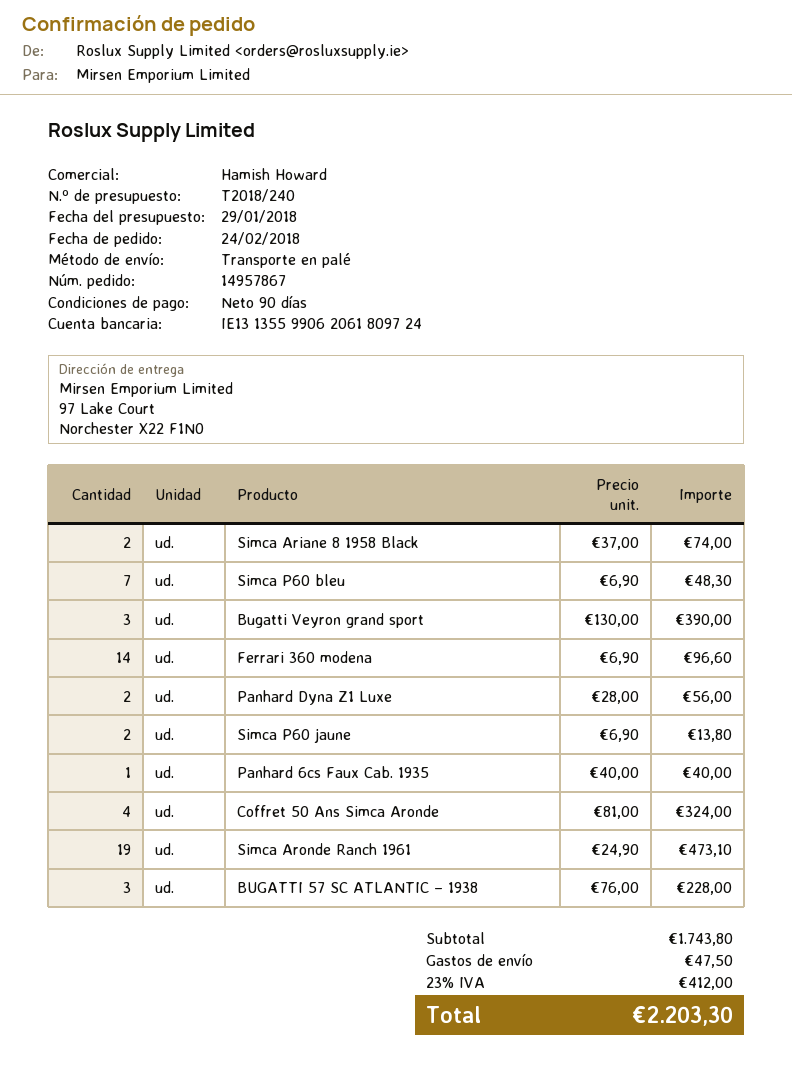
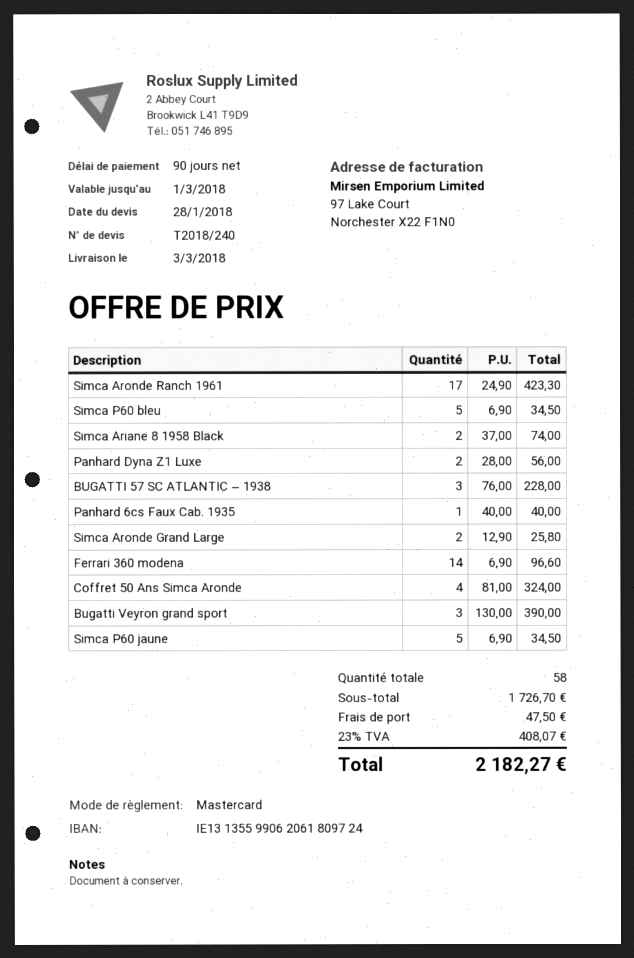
quote date: 2018-01-29 -> 2018-01-28
Simca P60 bleu: 7 x 6.90 = 48.30 -> 5 x 6.90 = 34.50
Simca P60 jaune: 2 x 6.90 = 13.80 -> 5 x 6.90 = 34.50
Simca Aronde Ranch 1961: 19 x 24.90 = 473.10 -> 17 x 24.90 = 423.30
Simca Aronde Grand Large: none -> 2 x 12.90 = 25.80
subtotal: 1743.80 -> 1726.70
tax: 23% = 412.00 -> 23% = 408.07
total: 2203.30 -> 2182.27

